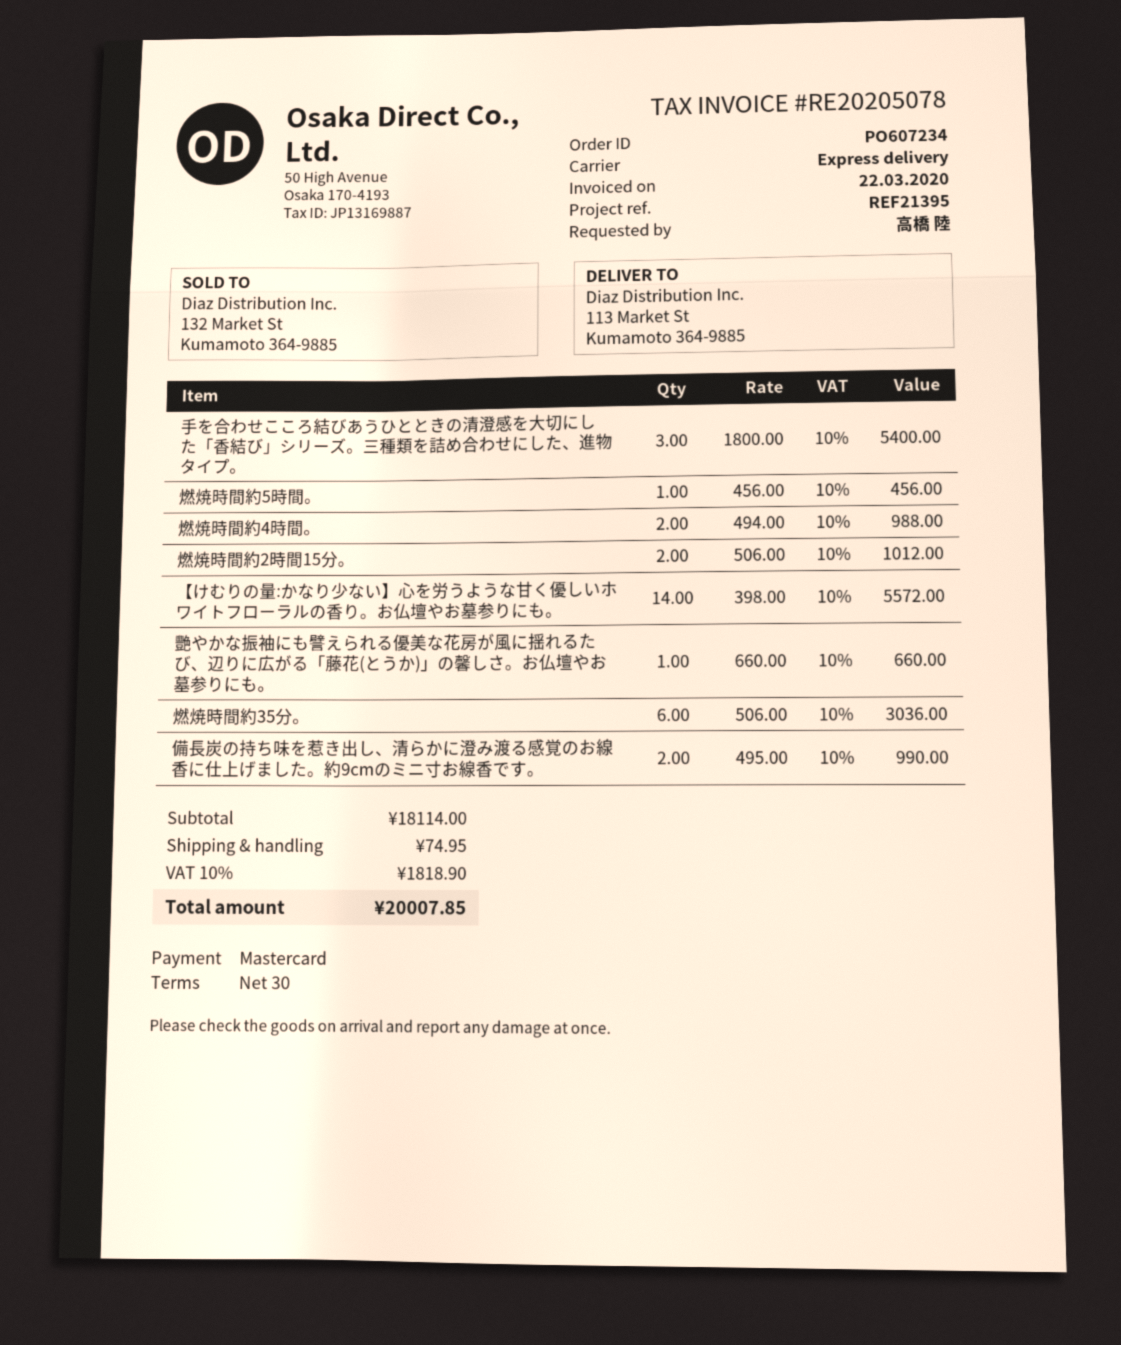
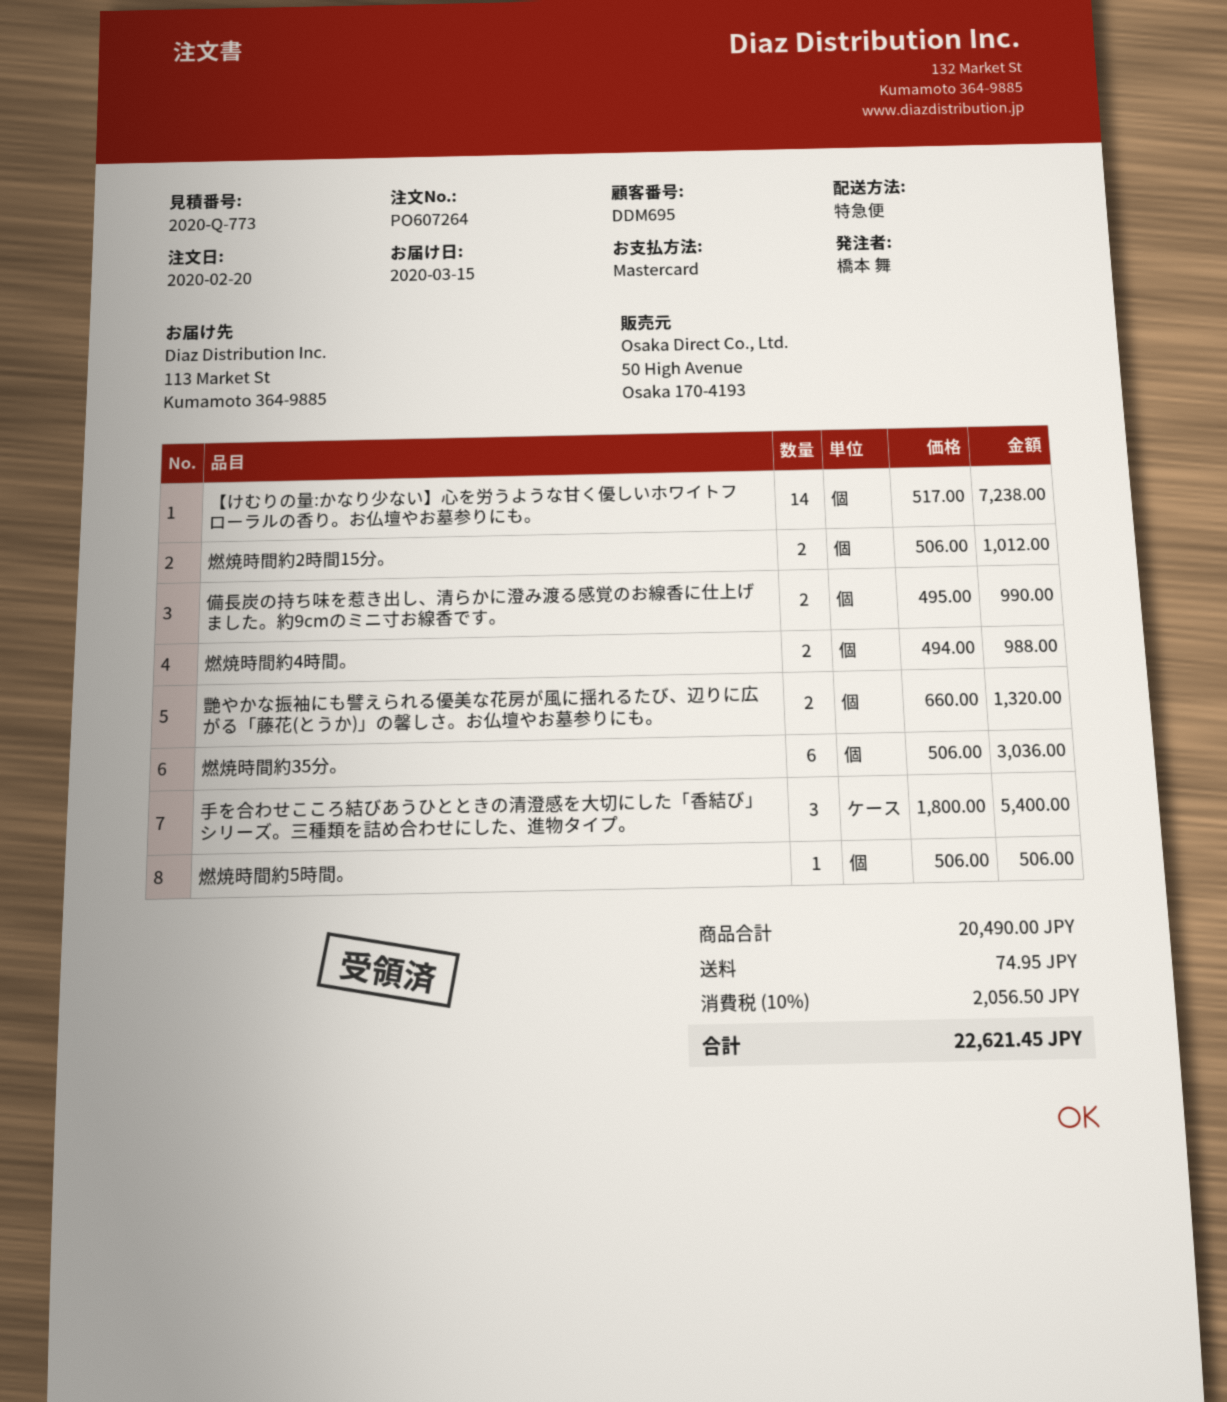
order number: PO607234 -> PO607264
ordered by: 高橋 陸 -> 橋本 舞
燃焼時間約5時間。: 1 x 456.00 = 456.00 -> 1 x 506.00 = 506.00
【けむりの量:かなり少ない】心を労うような甘く優しいホワイトフローラルの香り。お仏壇やお墓参りにも。: 14 x 398.00 = 5572.00 -> 14 x 517.00 = 7238.00
艷やかな振袖にも譬えられる優美な花房が風に揺れるたび、辺りに広がる「藤花(とうか)」の馨しさ。お仏壇やお墓参りにも。: 1 x 660.00 = 660.00 -> 2 x 660.00 = 1320.00
subtotal: 18114.00 -> 20490.00
tax: 10% = 1818.90 -> 10% = 2056.50
total: 20007.85 -> 22621.45

